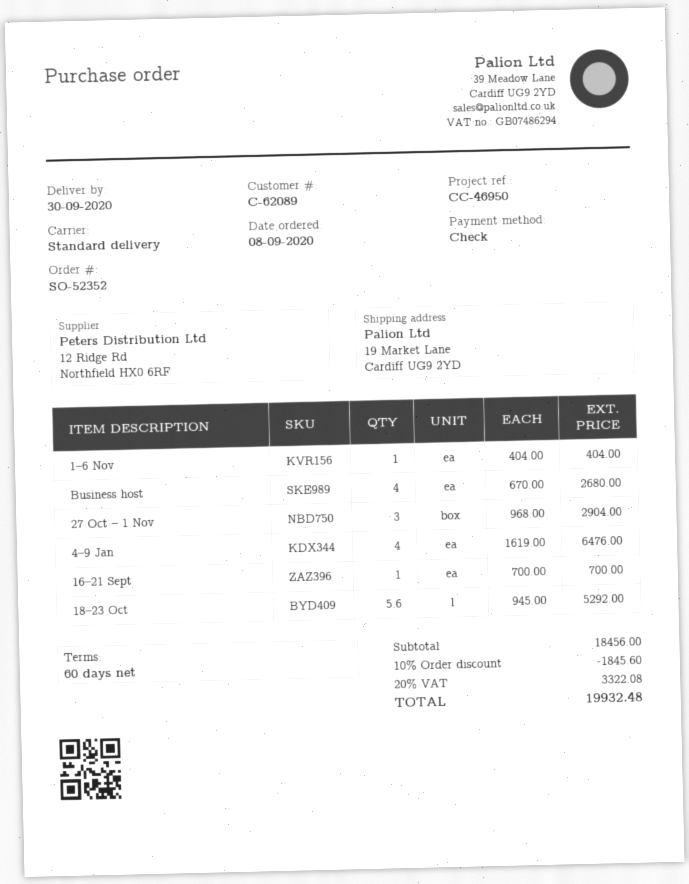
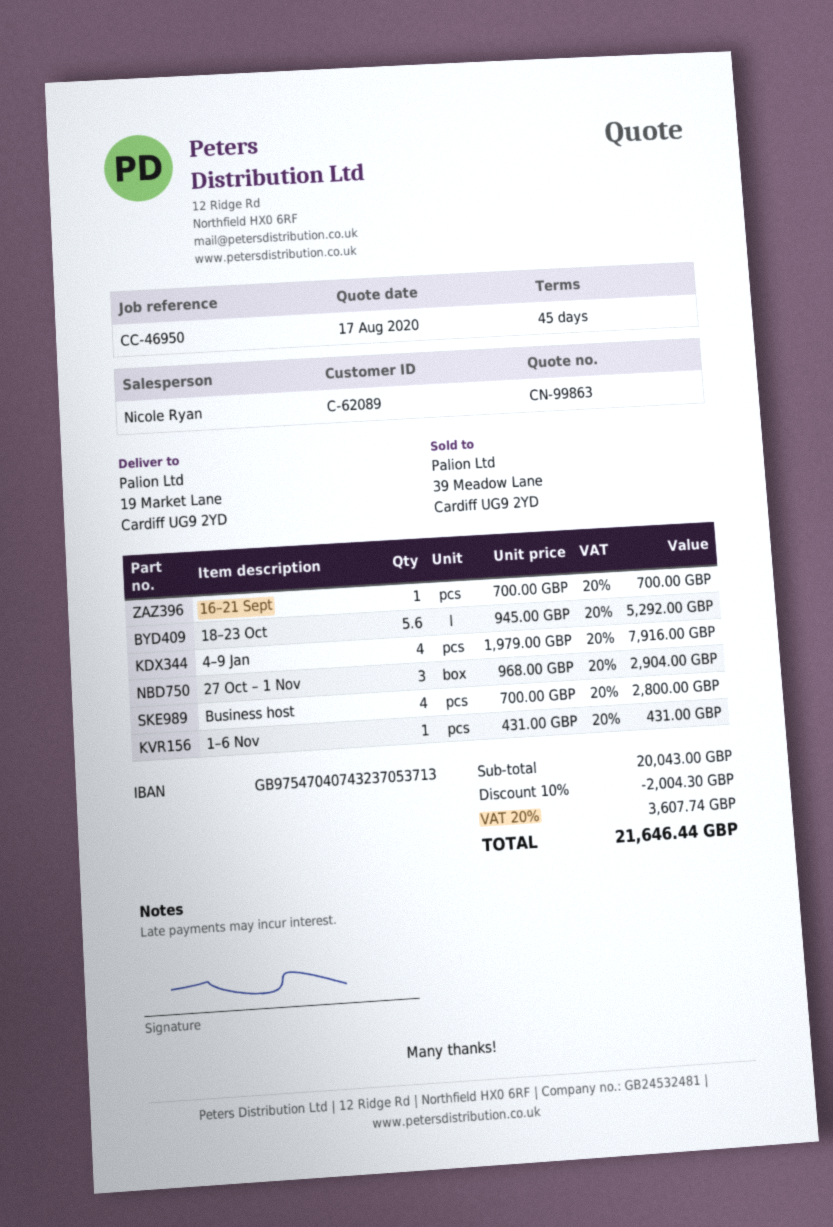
payment terms: 60 days -> 45 days
1–6 Nov: 1 x 404.00 = 404.00 -> 1 x 431.00 = 431.00
Business host: 4 x 670.00 = 2680.00 -> 4 x 700.00 = 2800.00
4–9 Jan: 4 x 1619.00 = 6476.00 -> 4 x 1979.00 = 7916.00
subtotal: 18456.00 -> 20043.00
discount: 10% = 1845.60 -> 10% = 2004.30
tax: 20% = 3322.08 -> 20% = 3607.74
total: 19932.48 -> 21646.44

